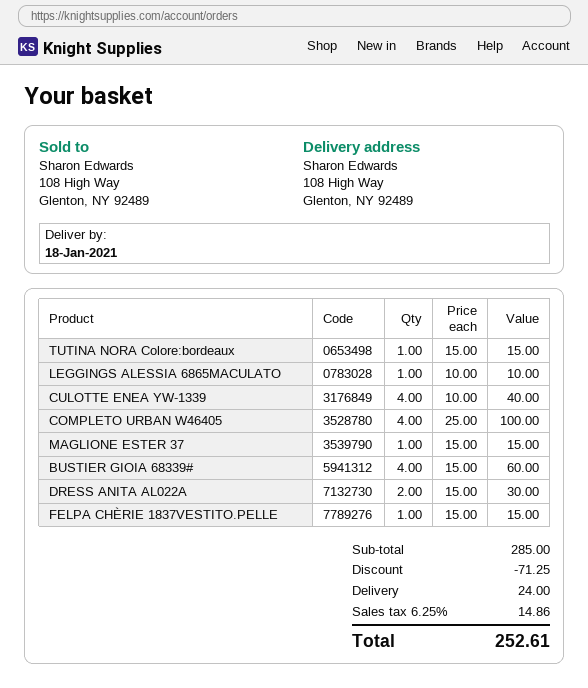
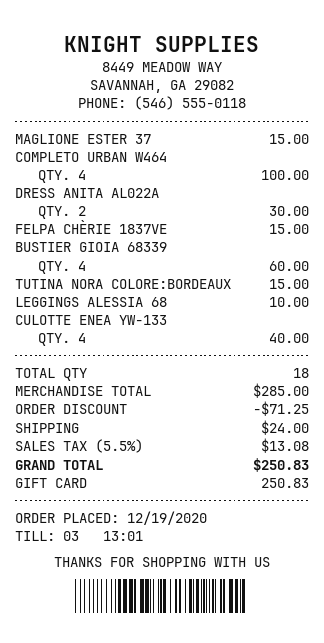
tax: 6.25% = 14.86 -> 5.5% = 13.08
total: 252.61 -> 250.83

